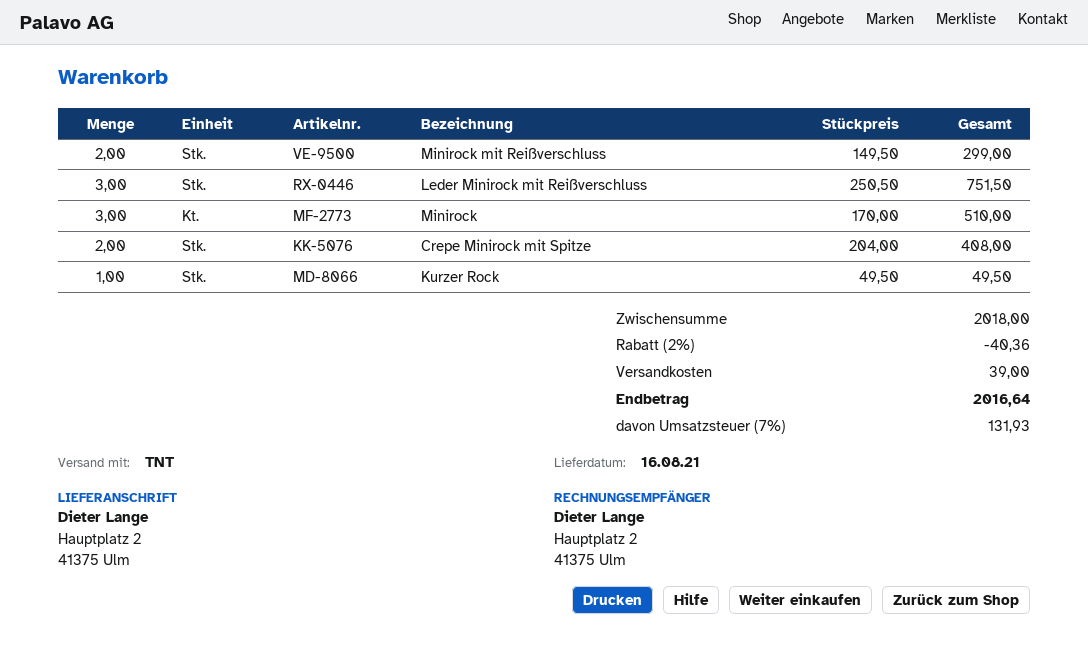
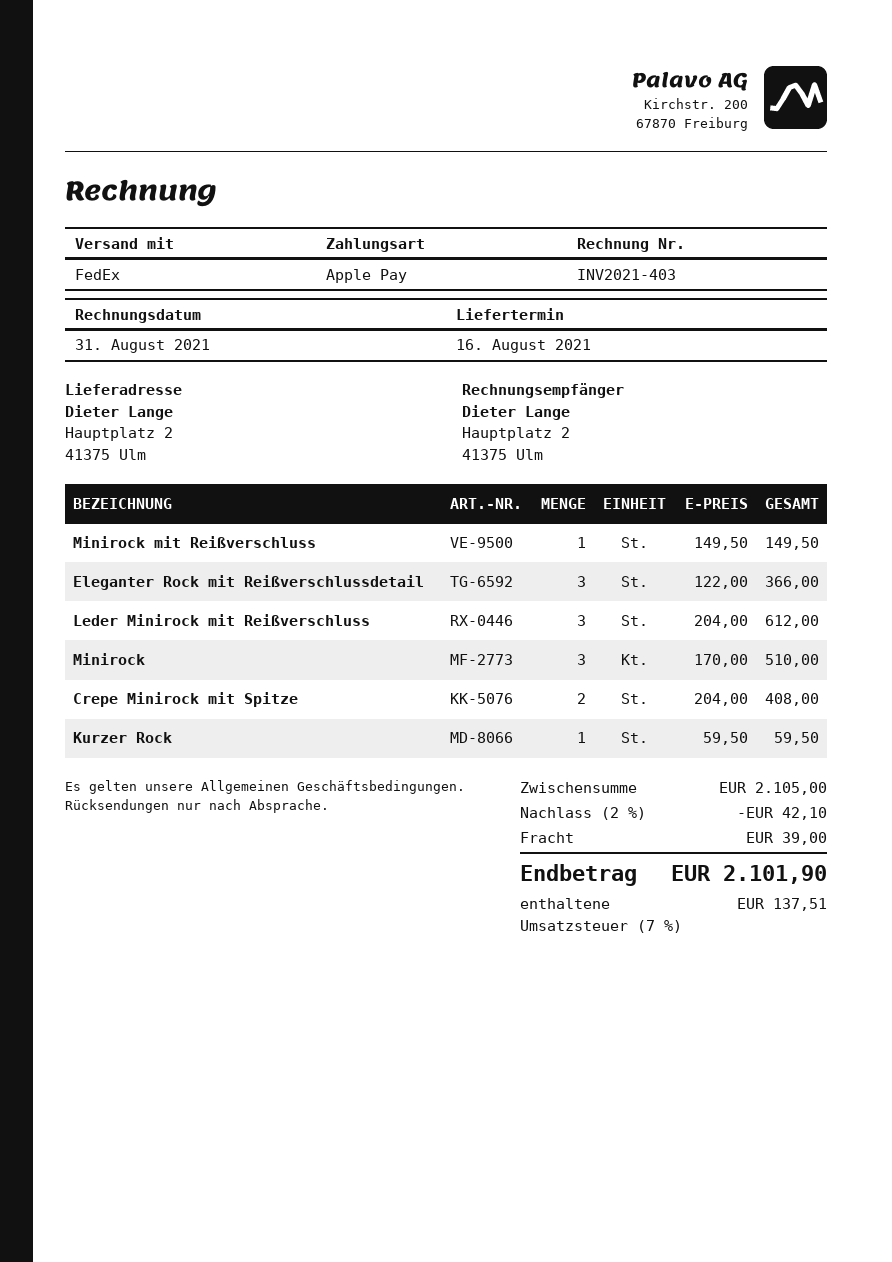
shipping method: TNT -> FedEx
Minirock mit Reißverschluss: 2 x 149.50 = 299.00 -> 1 x 149.50 = 149.50
Leder Minirock mit Reißverschluss: 3 x 250.50 = 751.50 -> 3 x 204.00 = 612.00
Kurzer Rock: 1 x 49.50 = 49.50 -> 1 x 59.50 = 59.50
Eleganter Rock mit Reißverschlussdetail: none -> 3 x 122.00 = 366.00
subtotal: 2018.00 -> 2105.00
discount: 2% = 40.36 -> 2% = 42.10
tax: 7% = 131.93 -> 7% = 137.51
total: 2016.64 -> 2101.90

